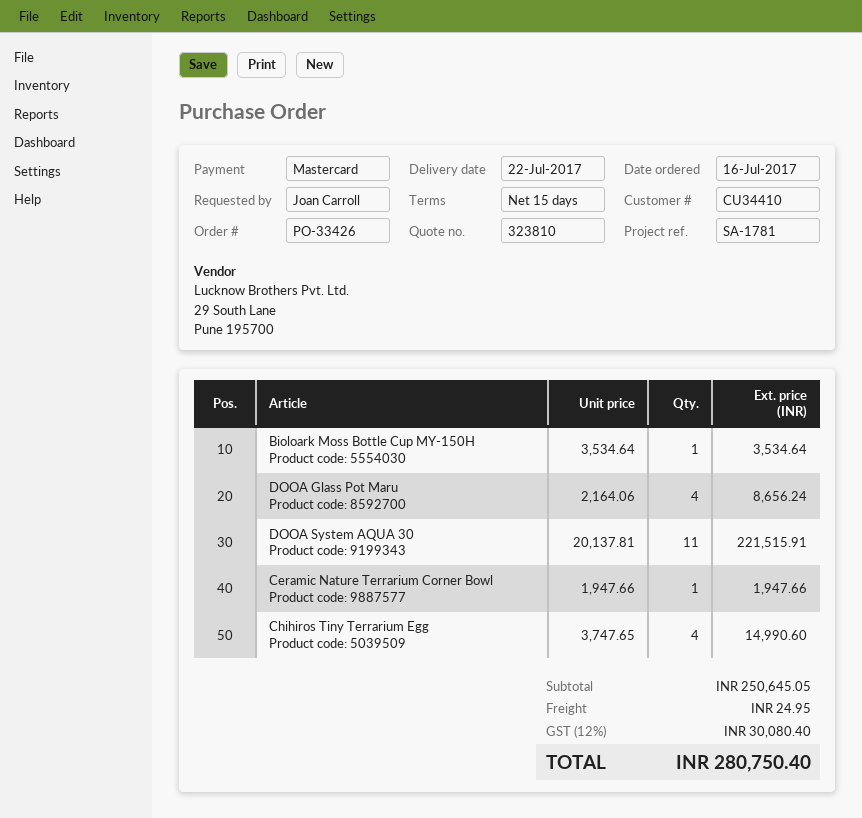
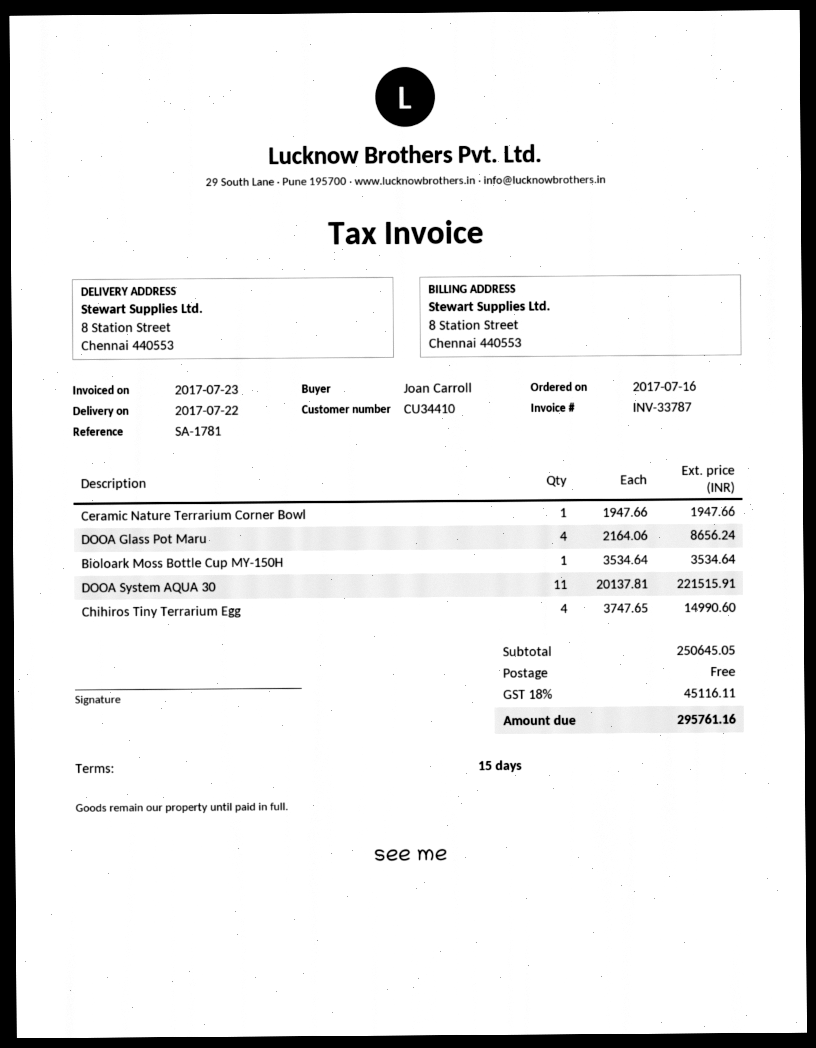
shipping: 24.95 -> 0.00
tax: 12% = 30080.40 -> 18% = 45116.11
total: 280750.40 -> 295761.16

